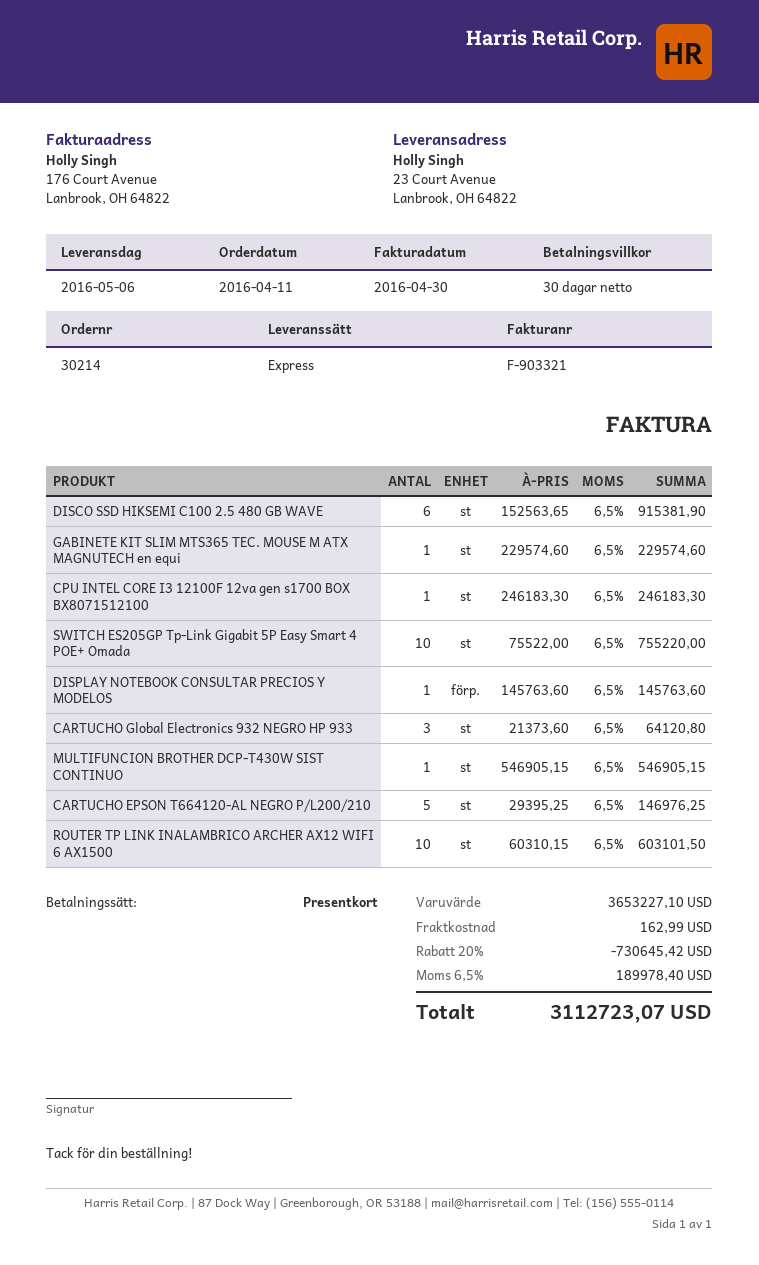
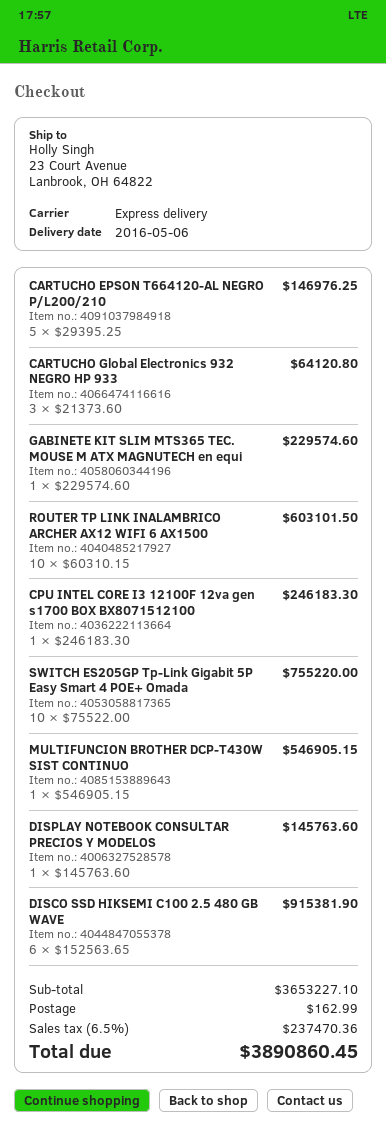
discount: 20% = 730645.42 -> none
tax: 6.5% = 189978.40 -> 6.5% = 237470.36
total: 3112723.07 -> 3890860.45

